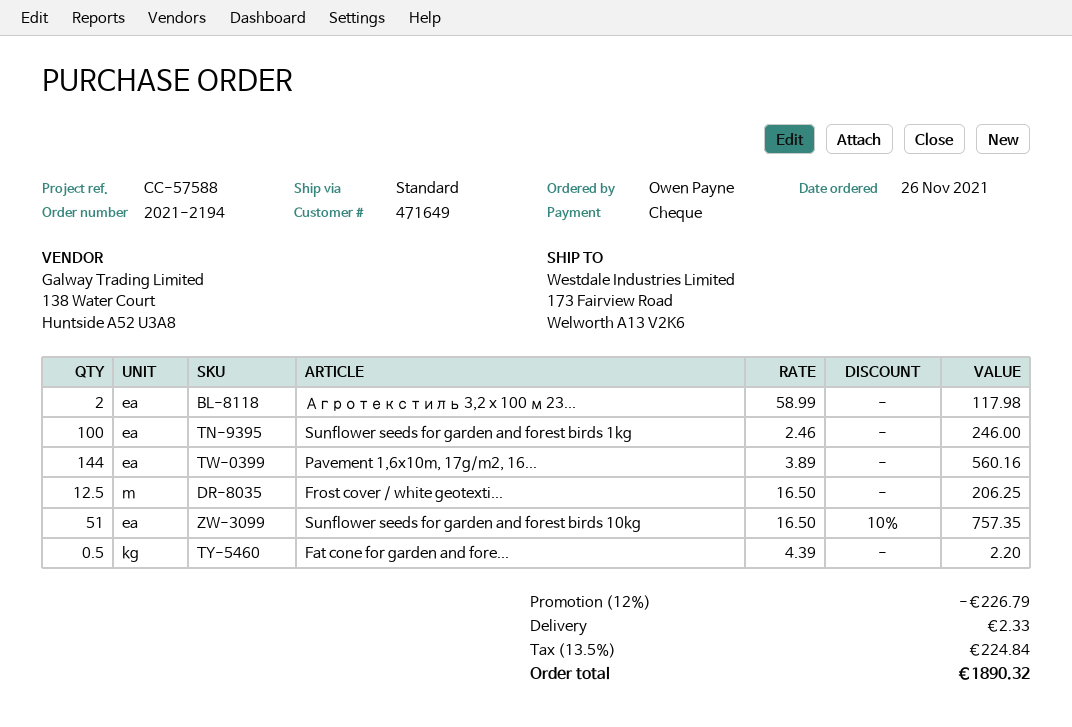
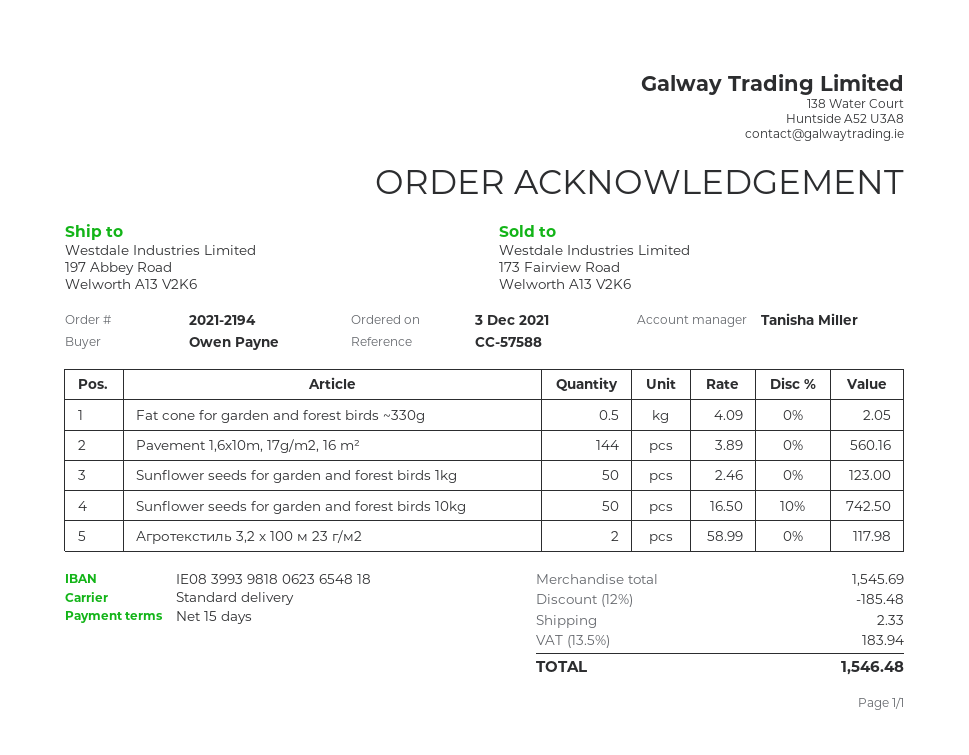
order date: 2021-11-26 -> 2021-12-03
ship to: 173 Fairview Road, Welworth A13 V2K6 -> 197 Abbey Road, Welworth A13 V2K6
Sunflower seeds for garden and forest birds 1kg: 100 x 2.46 = 246.00 -> 50 x 2.46 = 123.00
Frost cover / white geotexti...: 12.5 x 16.50 = 206.25 -> none
Sunflower seeds for garden and forest birds 10kg: 51 x 16.50 - 10% = 757.35 -> 50 x 16.50 - 10% = 742.50
Fat cone for garden and fore...: 0.5 x 4.39 = 2.20 -> 0.5 x 4.09 = 2.05
discount: 12% = 226.79 -> 12% = 185.48
tax: 13.5% = 224.84 -> 13.5% = 183.94
total: 1890.32 -> 1546.48

